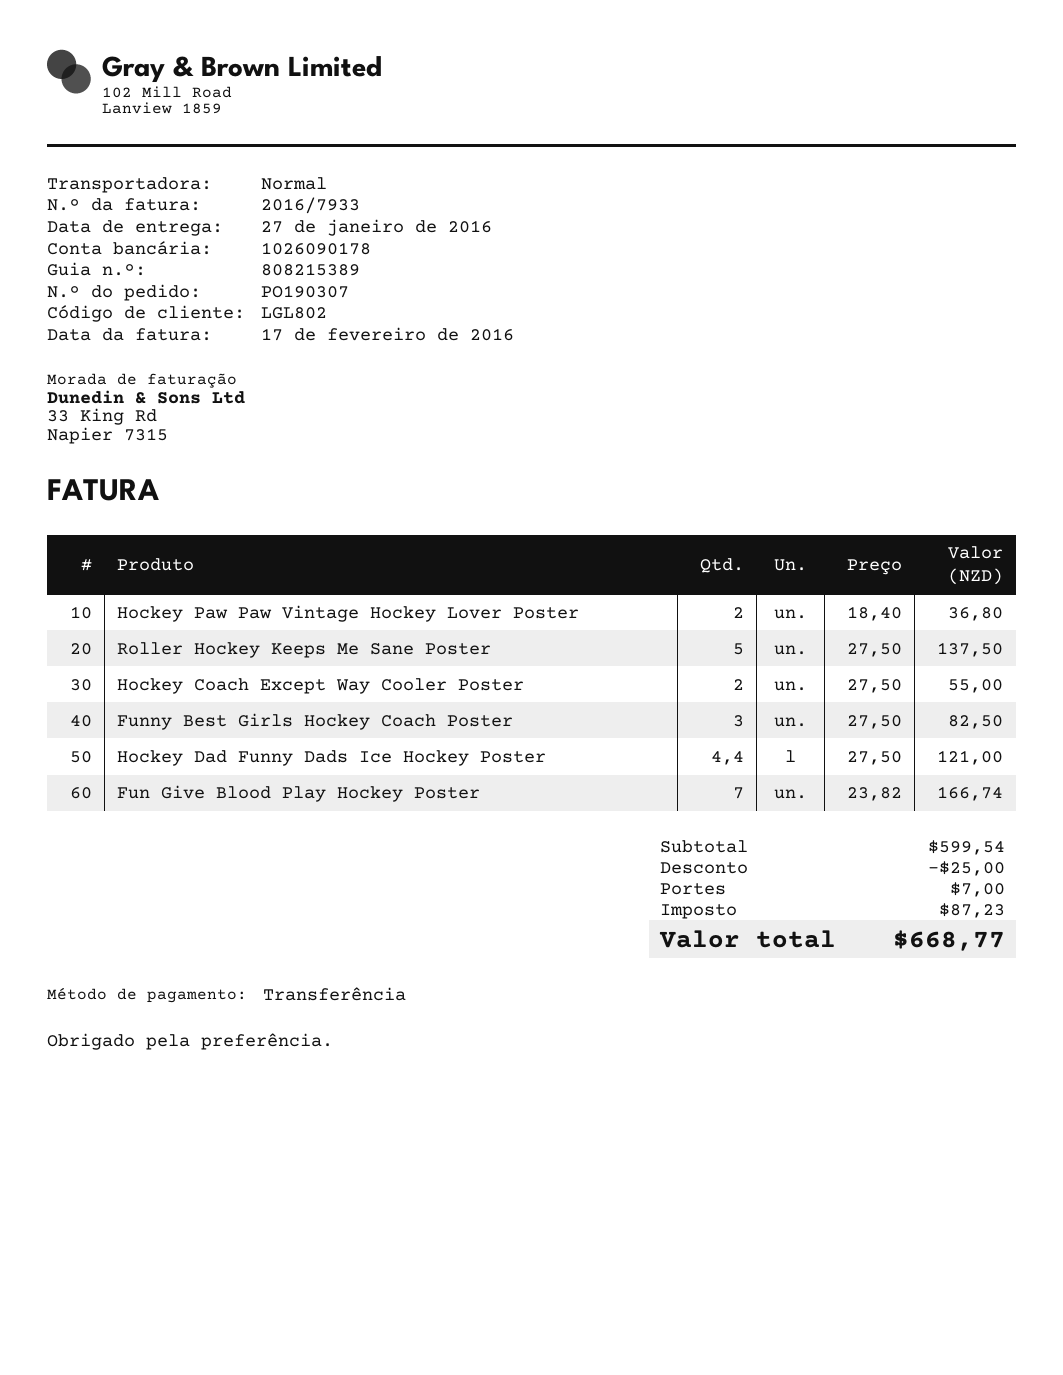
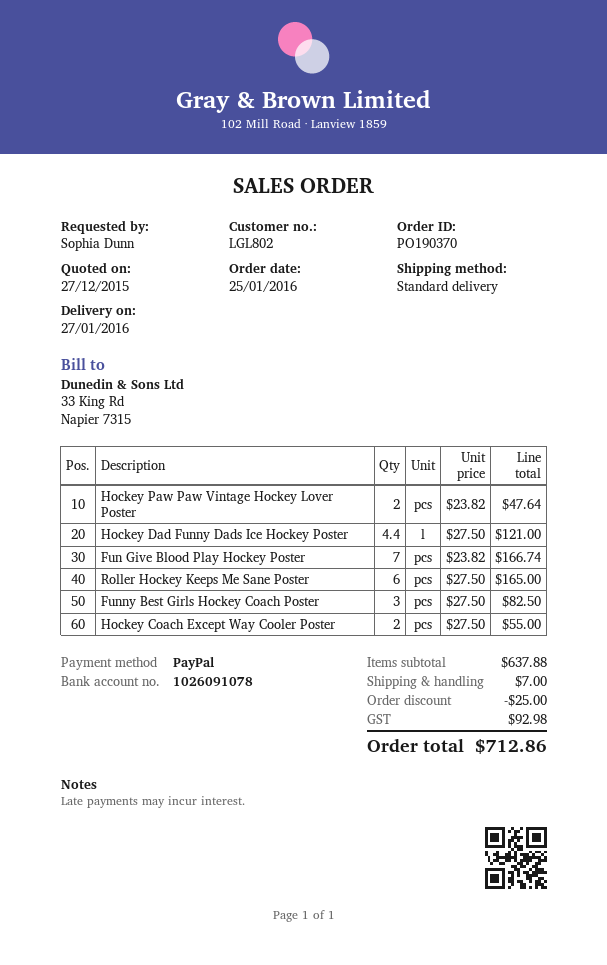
order number: PO190307 -> PO190370
payment method: bank transfer -> PayPal
bank account: 1026090178 -> 1026091078
Hockey Paw Paw Vintage Hockey Lover Poster: 2 x 18.40 = 36.80 -> 2 x 23.82 = 47.64
Roller Hockey Keeps Me Sane Poster: 5 x 27.50 = 137.50 -> 6 x 27.50 = 165.00
subtotal: 599.54 -> 637.88
tax: 87.23 -> 92.98
total: 668.77 -> 712.86

